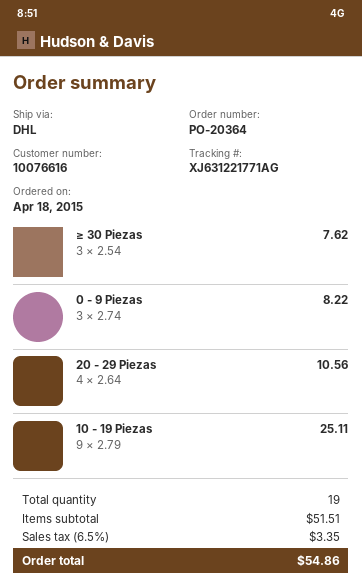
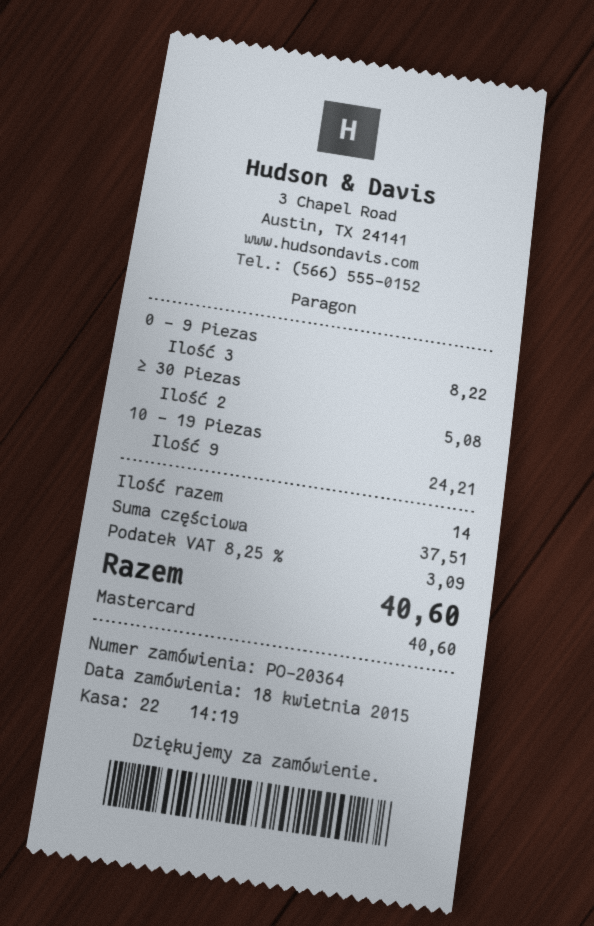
≥ 30 Piezas: 3 for 7.62 -> 2 for 5.08
20 - 29 Piezas: 4 for 10.56 -> none
10 - 19 Piezas: 9 for 25.11 -> 9 for 24.21
total quantity: 19 -> 14
subtotal: 51.51 -> 37.51
tax: 6.5% = 3.35 -> 8.25% = 3.09
total: 54.86 -> 40.60

